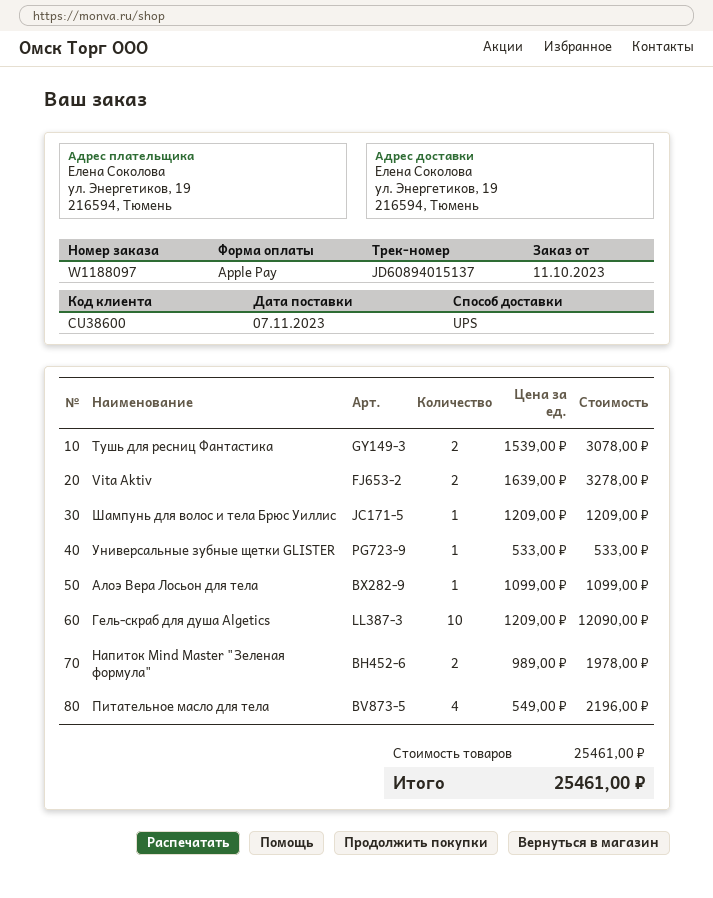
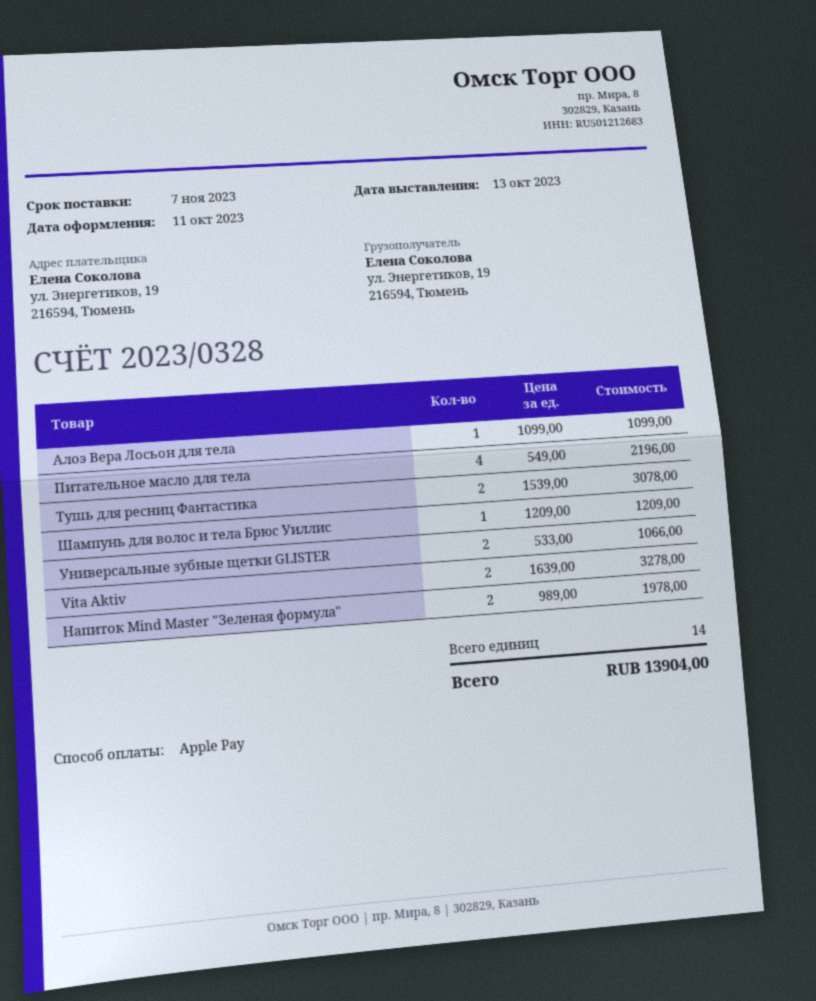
Универсальные зубные щетки GLISTER: 1 x 533.00 = 533.00 -> 2 x 533.00 = 1066.00
Гель-скраб для душа Algetics: 10 x 1209.00 = 12090.00 -> none
total: 25461.00 -> 13904.00

